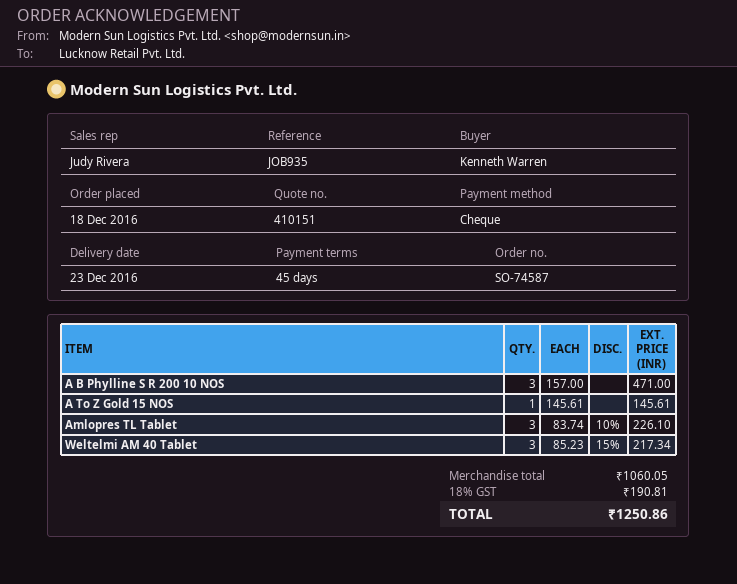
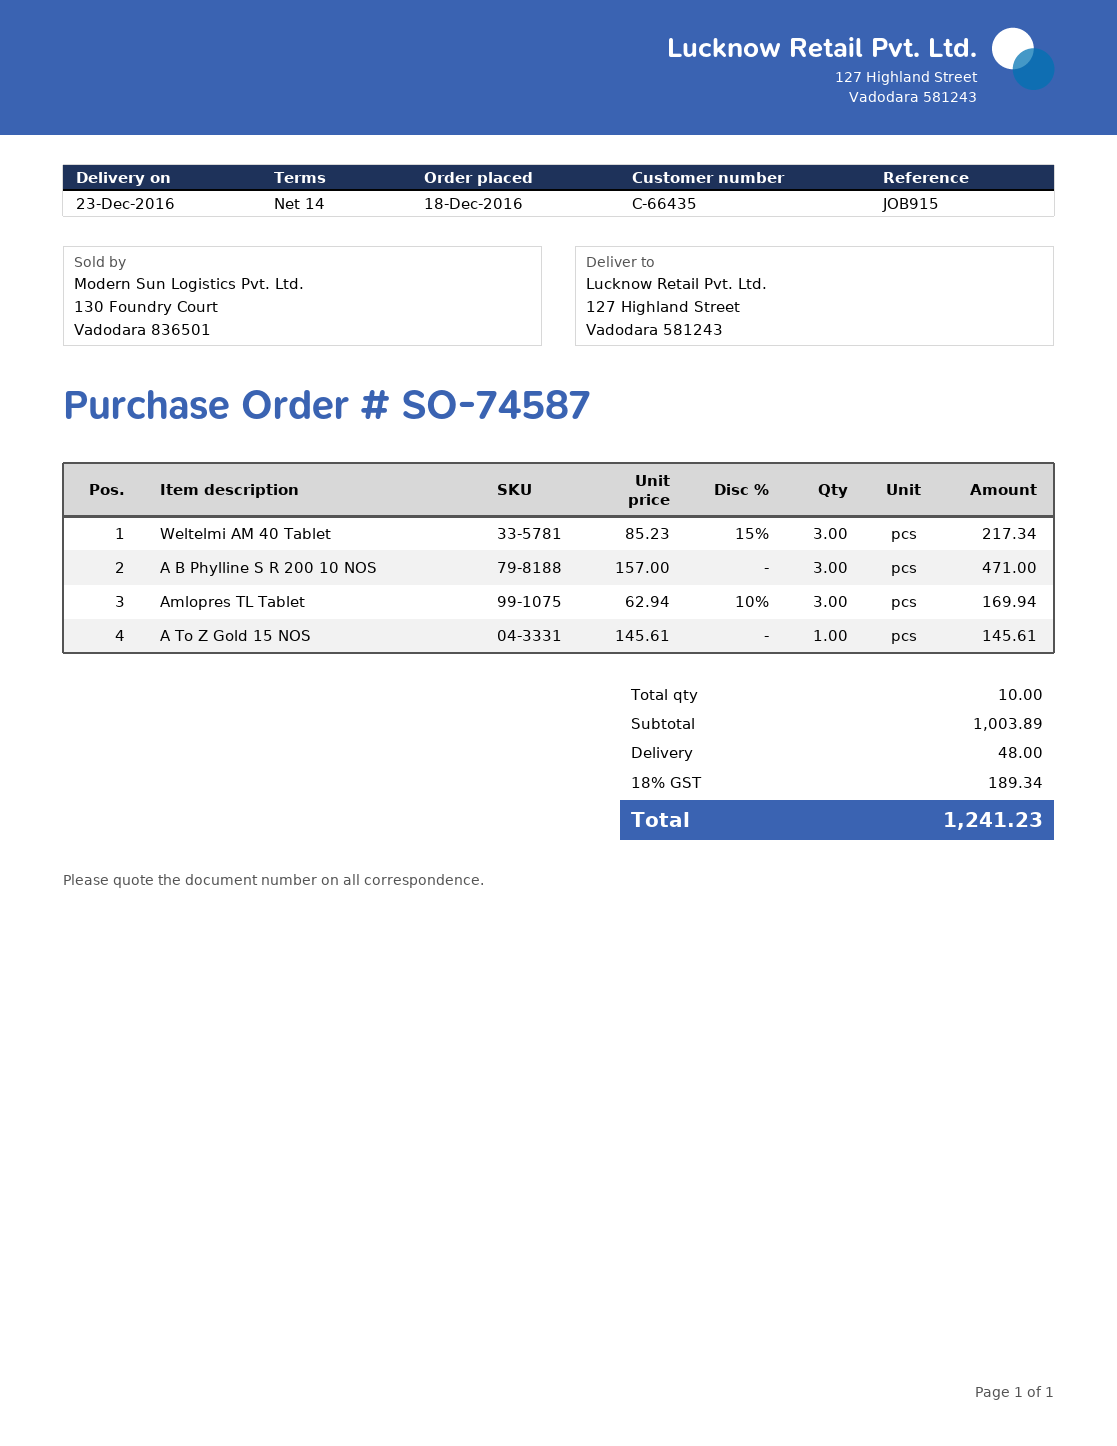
payment terms: 45 days -> 14 days
reference: JOB935 -> JOB915
Amlopres TL Tablet: 3 x 83.74 - 10% = 226.10 -> 3 x 62.94 - 10% = 169.94
subtotal: 1060.05 -> 1003.89
shipping: none -> 48.00
tax: 18% = 190.81 -> 18% = 189.34
total: 1250.86 -> 1241.23

